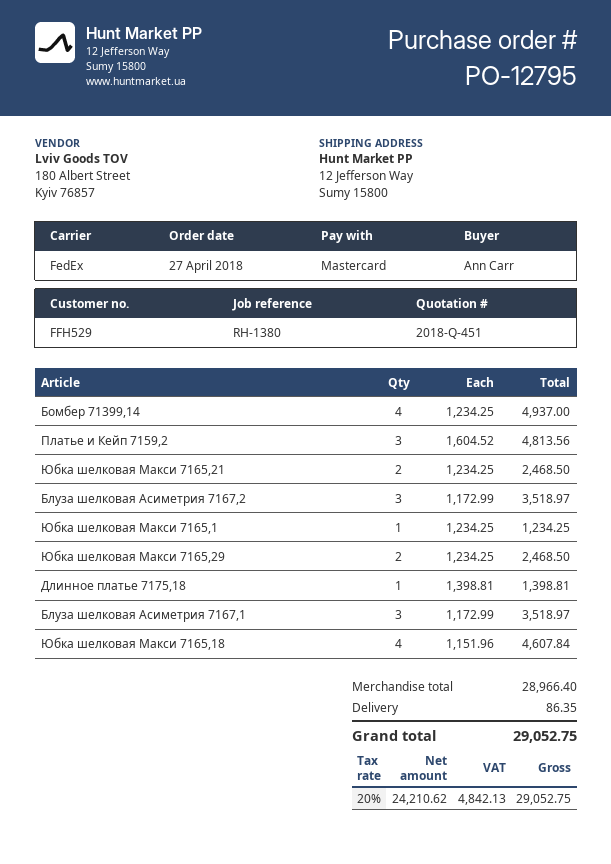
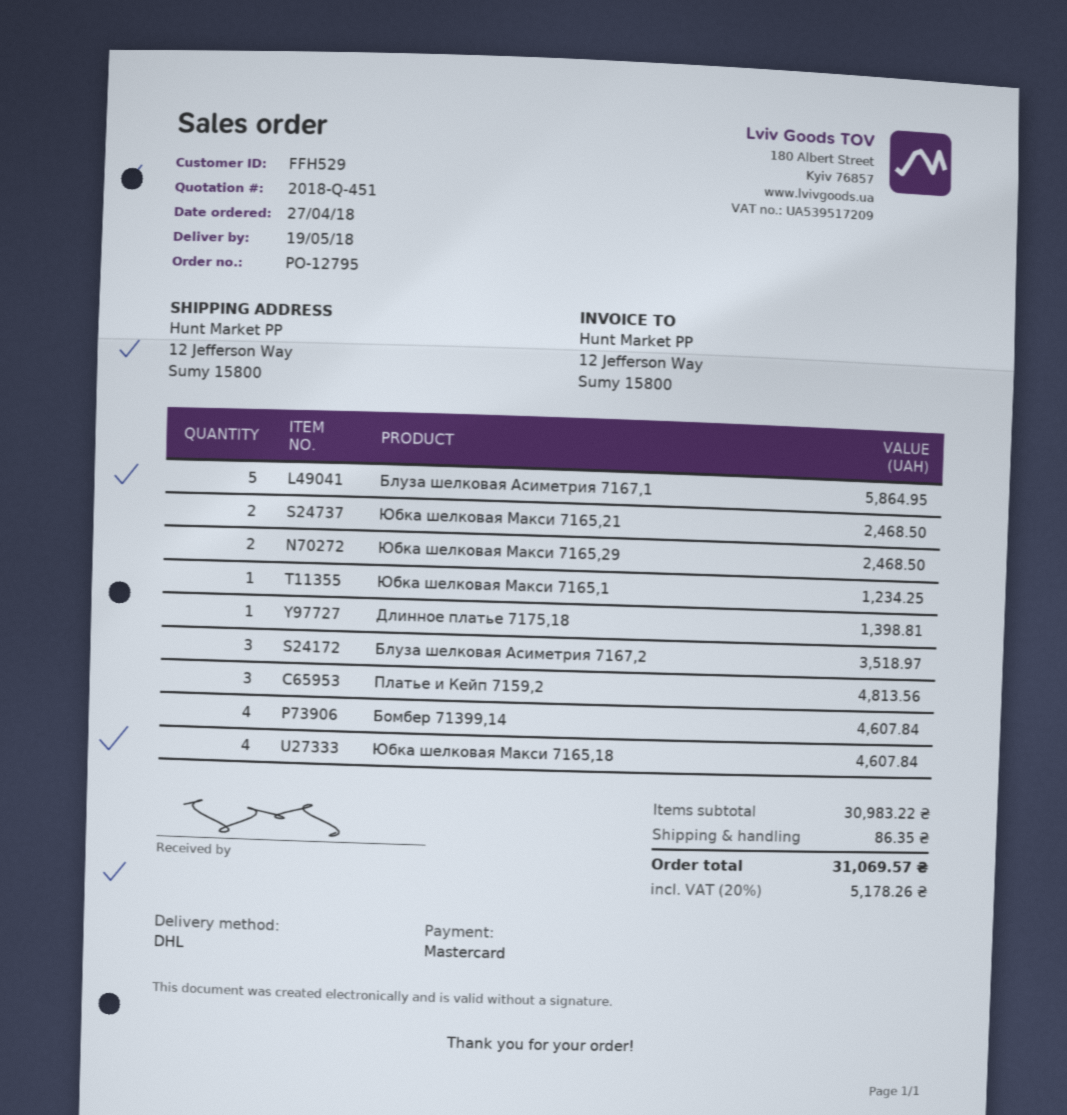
shipping method: FedEx -> DHL
Бомбер 71399,14: 4 for 4937.00 -> 4 for 4607.84
Блуза шелковая Асиметрия 7167,1: 3 for 3518.97 -> 5 for 5864.95
subtotal: 28966.40 -> 30983.22
tax: 20% = 4842.13 -> 20% = 5178.26
total: 29052.75 -> 31069.57

